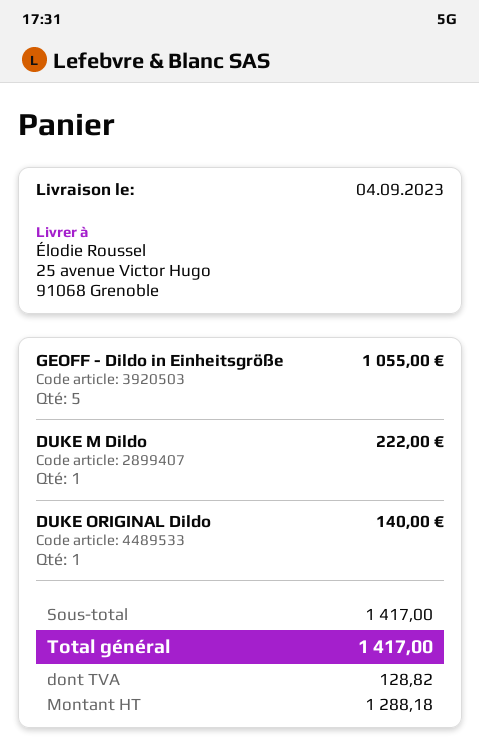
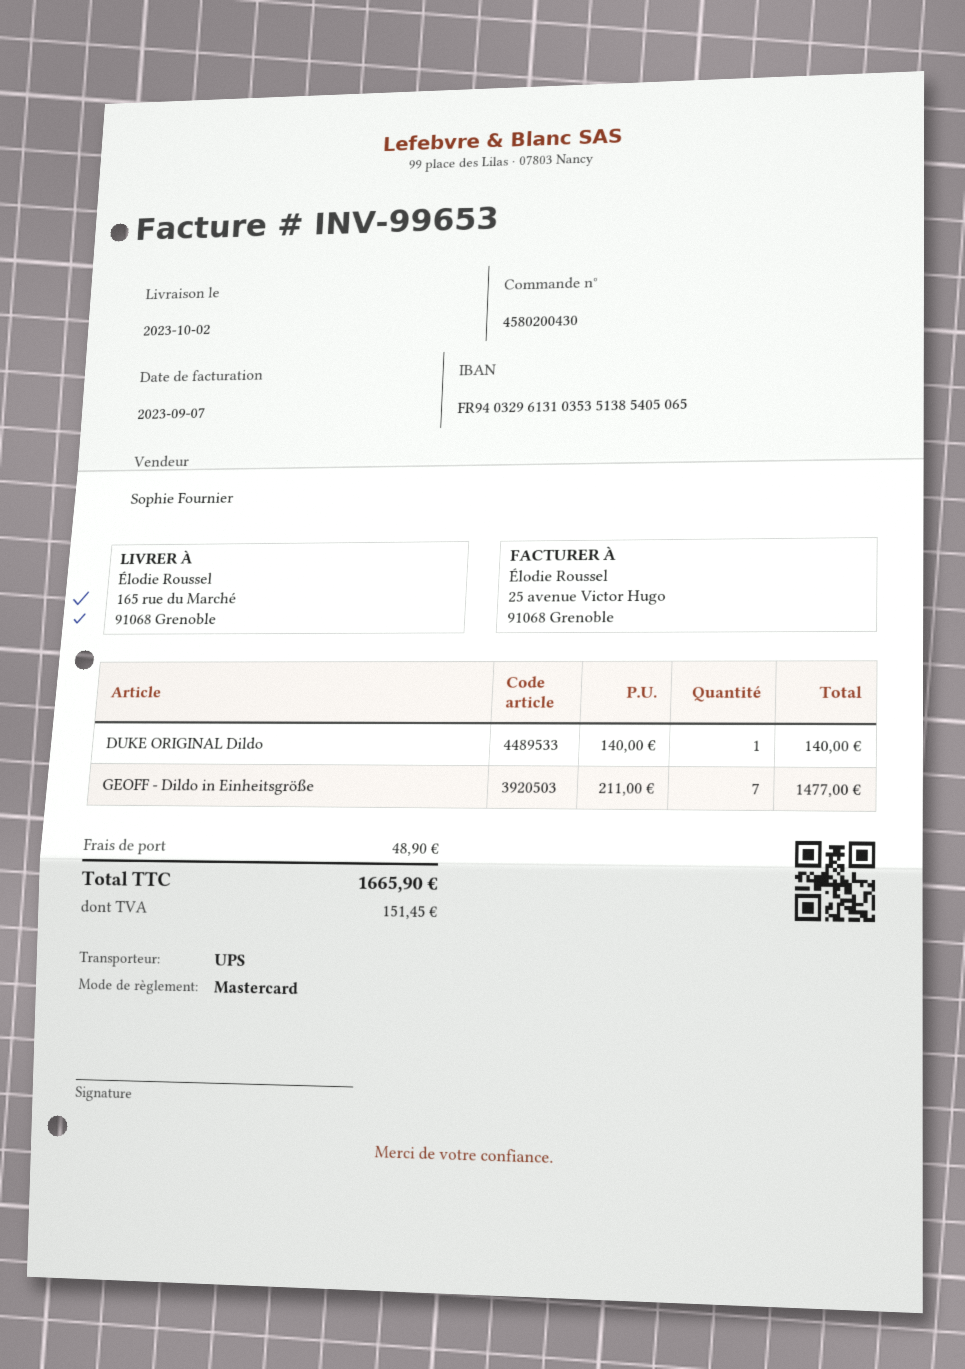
delivery date: 2023-09-04 -> 2023-10-02
ship to: 25 avenue Victor Hugo, 91068 Grenoble -> 165 rue du Marché, 91068 Grenoble
GEOFF - Dildo in Einheitsgröße: 5 for 1055.00 -> 7 for 1477.00
DUKE M Dildo: 1 for 222.00 -> none
shipping: none -> 48.90
tax: 128.82 -> 151.45
total: 1417.00 -> 1665.90

